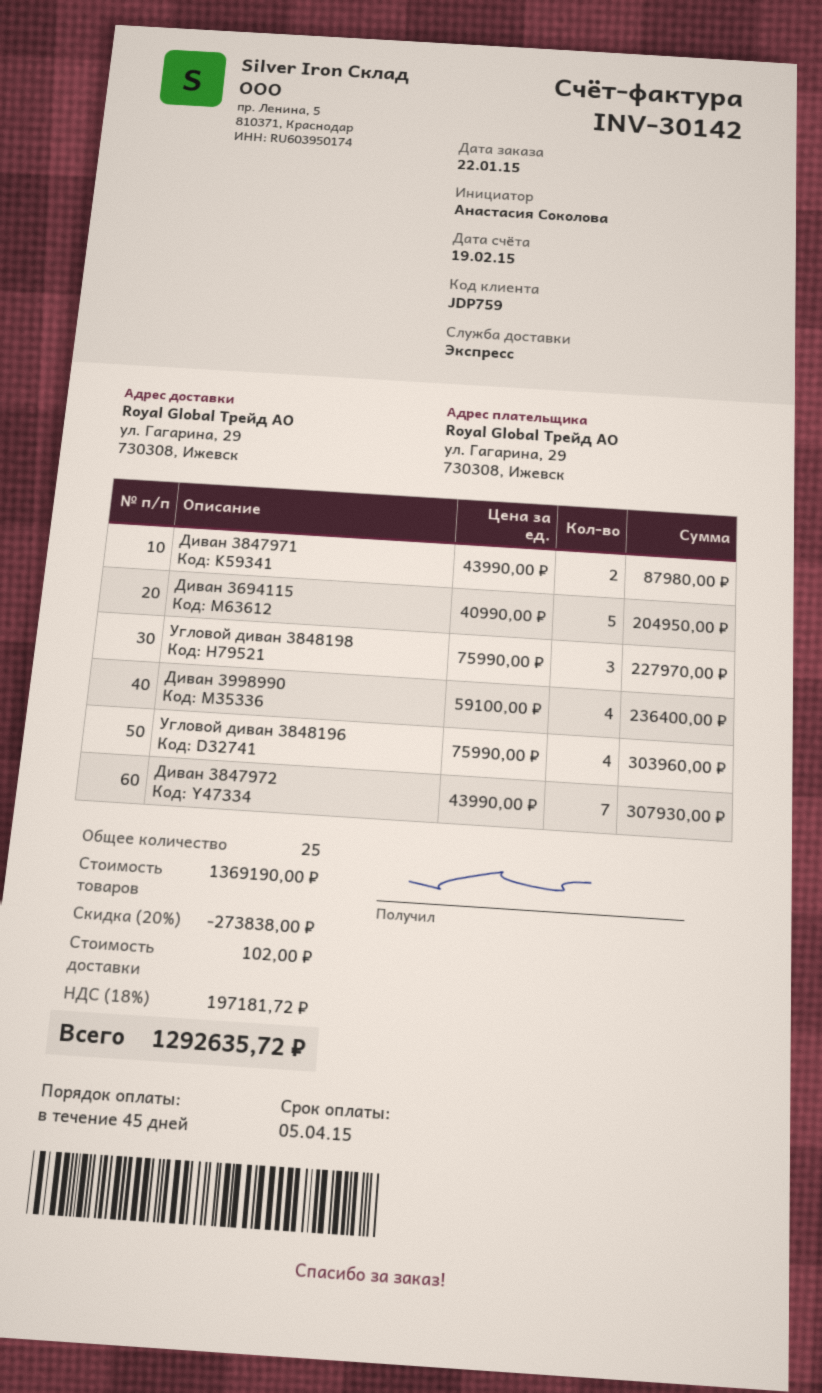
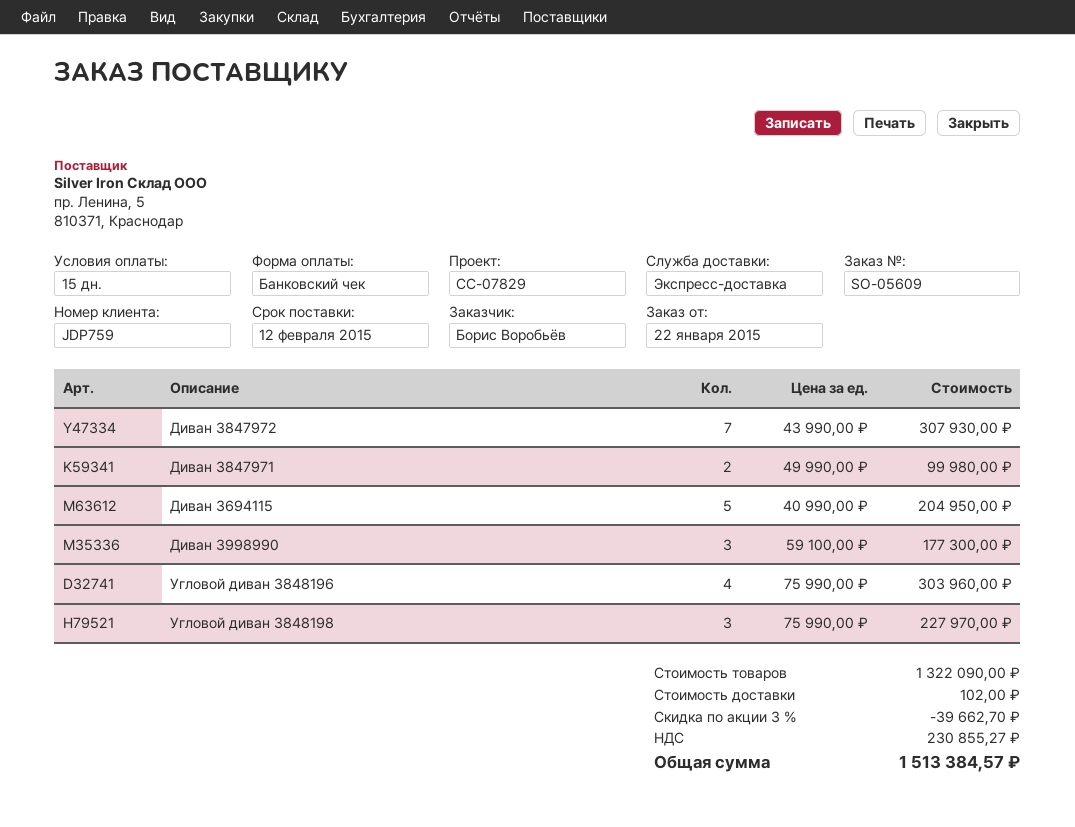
payment terms: 45 days -> 15 days
ordered by: Анастасия Соколова -> Борис Воробьёв
Диван 3847971: 2 x 43990.00 = 87980.00 -> 2 x 49990.00 = 99980.00
Диван 3998990: 4 x 59100.00 = 236400.00 -> 3 x 59100.00 = 177300.00
subtotal: 1369190.00 -> 1322090.00
discount: 20% = 273838.00 -> 3% = 39662.70
tax: 197181.72 -> 230855.27
total: 1292635.72 -> 1513384.57

